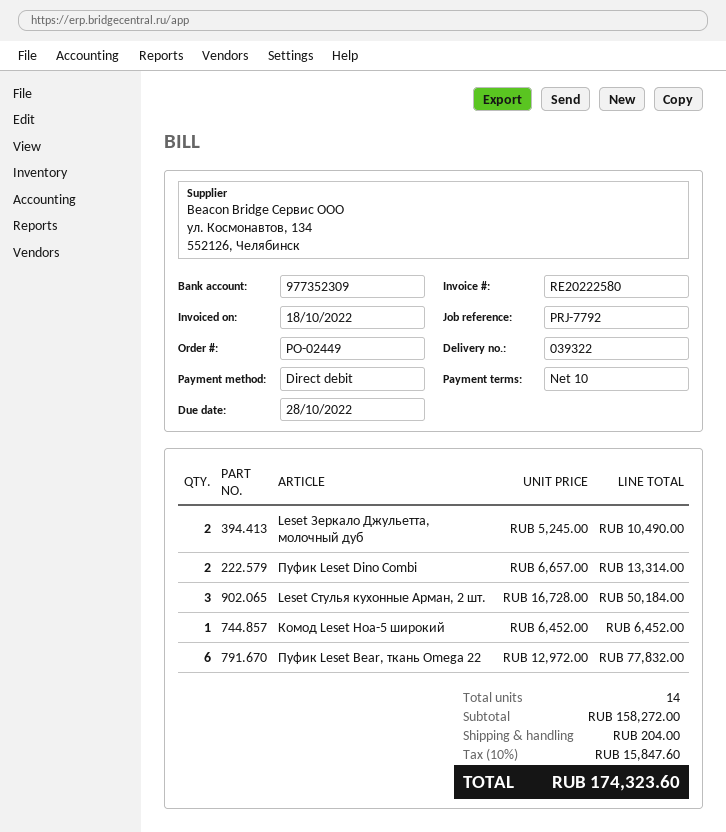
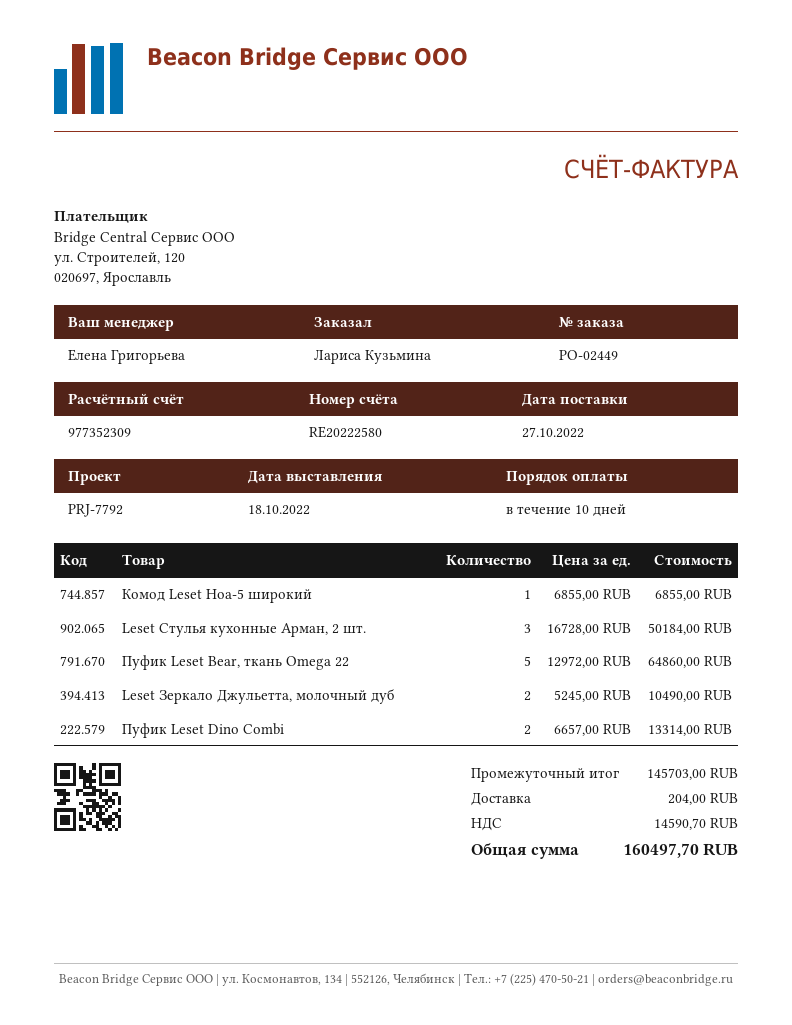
Комод Leset Ноа-5 широкий: 1 x 6452.00 = 6452.00 -> 1 x 6855.00 = 6855.00
Пуфик Leset Bear, ткань Omega 22: 6 x 12972.00 = 77832.00 -> 5 x 12972.00 = 64860.00
subtotal: 158272.00 -> 145703.00
tax: 15847.60 -> 14590.70
total: 174323.60 -> 160497.70

